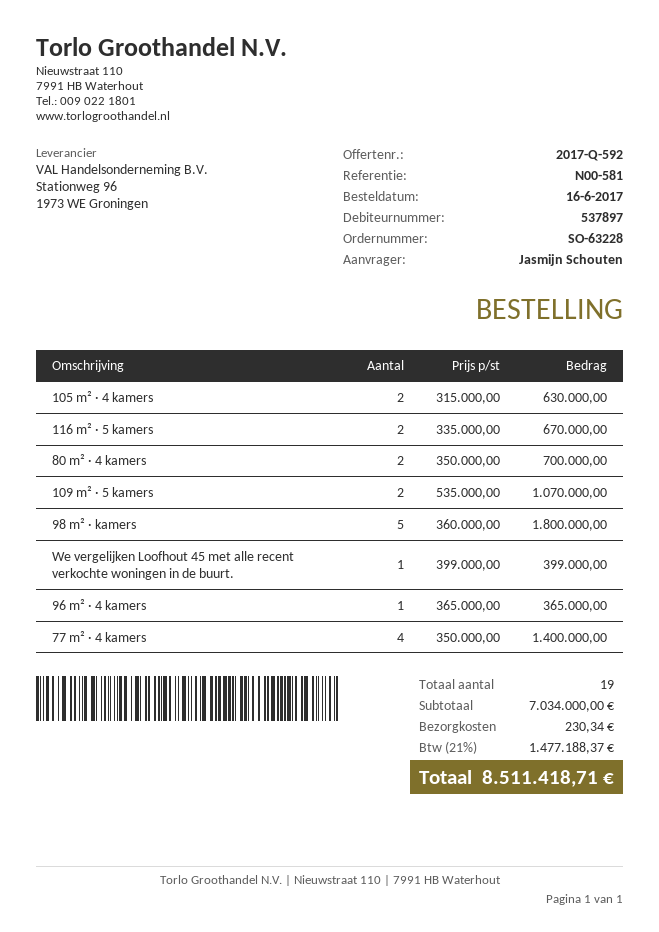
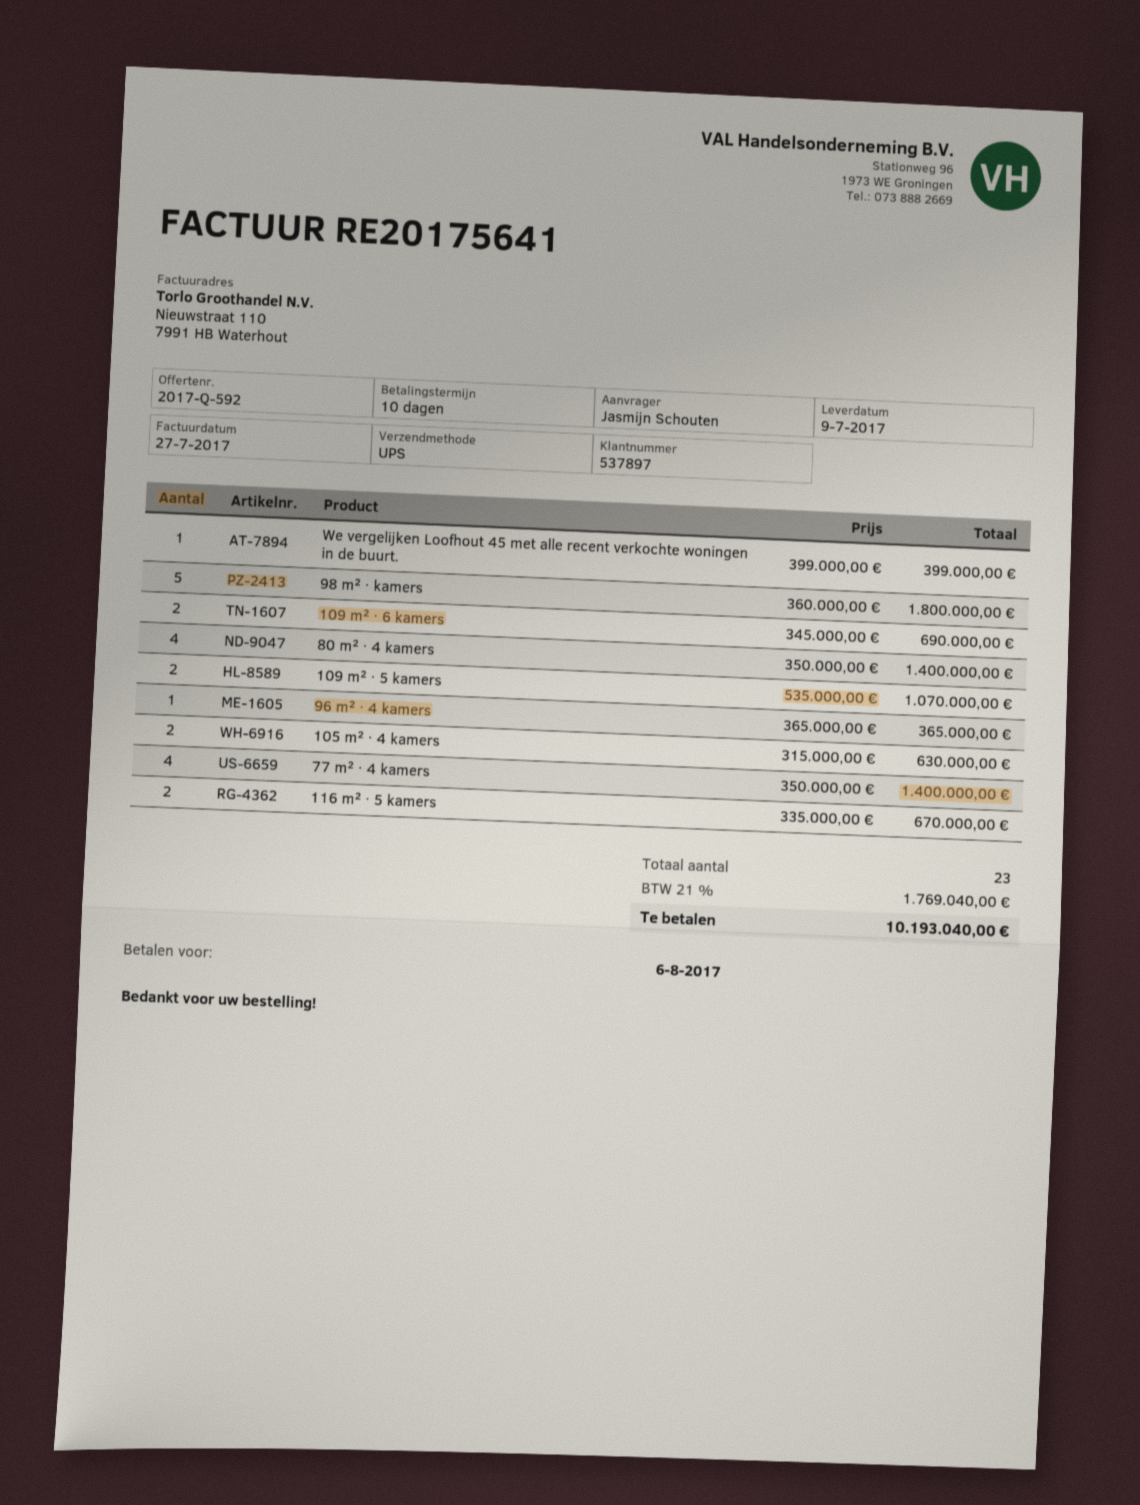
80 m² · 4 kamers: 2 x 350000.00 = 700000.00 -> 4 x 350000.00 = 1400000.00
109 m² · 6 kamers: none -> 2 x 345000.00 = 690000.00
total quantity: 19 -> 23
shipping: 230.34 -> none
tax: 21% = 1477188.37 -> 21% = 1769040.00
total: 8511418.71 -> 10193040.00

